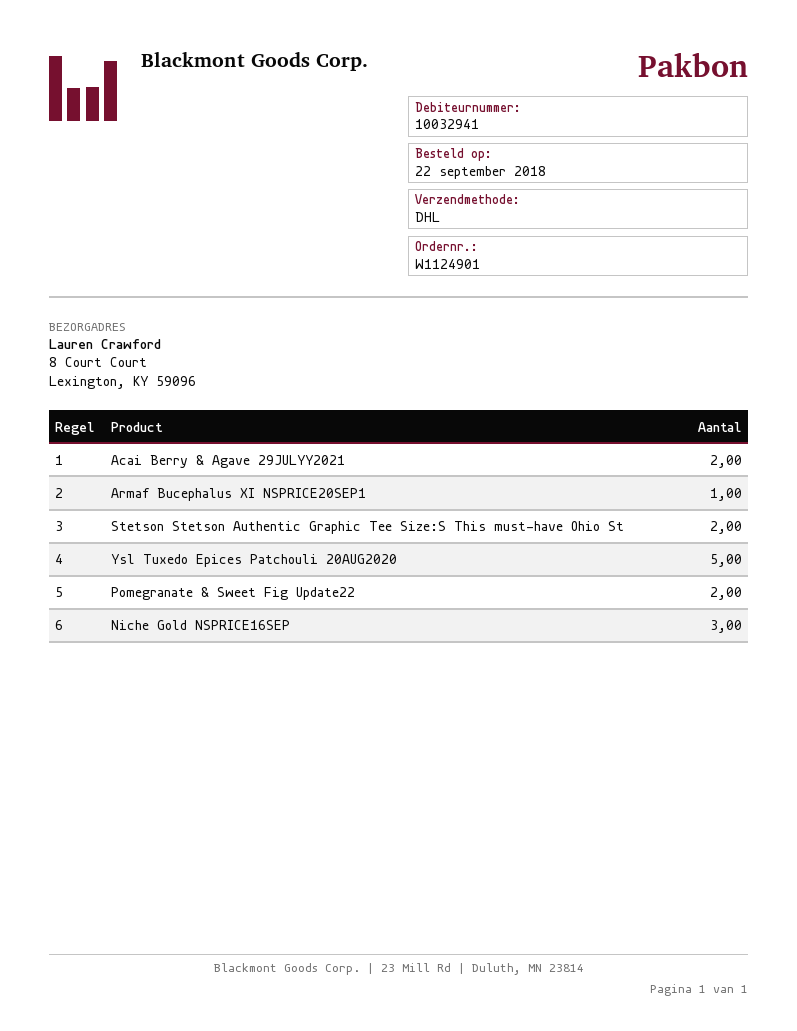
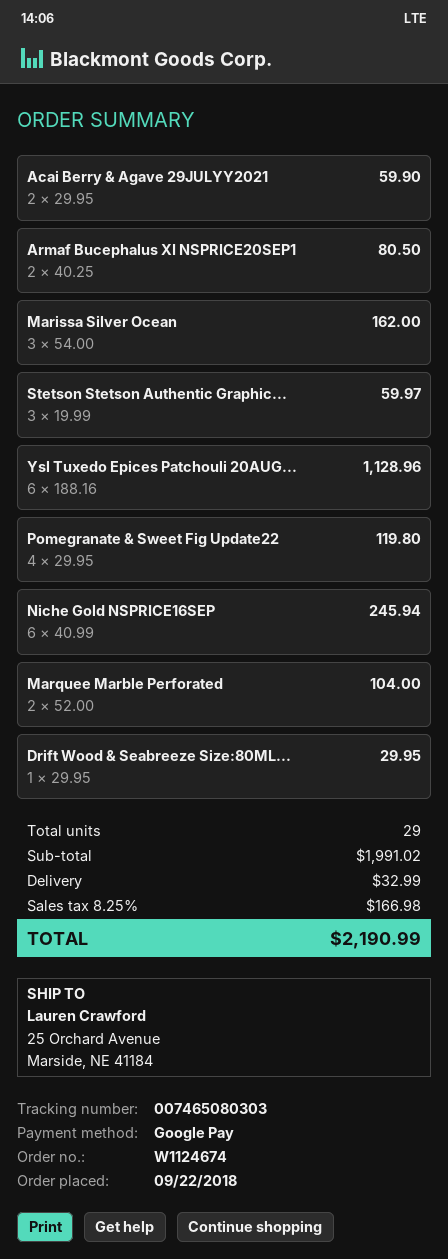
order number: W1124901 -> W1124674
ship to: 8 Court Court, Lexington, KY 59096 -> 25 Orchard Avenue, Marside, NE 41184
Armaf Bucephalus XI NSPRICE20SEP1: 1 -> 2
Stetson Stetson Authentic Graphic Tee Size:S This must-have Ohio St: 2 -> 3
Ysl Tuxedo Epices Patchouli 20AUG2020: 5 -> 6
Pomegranate & Sweet Fig Update22: 2 -> 4
Niche Gold NSPRICE16SEP: 3 -> 6
Marissa Silver Ocean: none -> 3
Marquee Marble Perforated: none -> 2
Drift Wood & Seabreeze Size:80ML...: none -> 1

